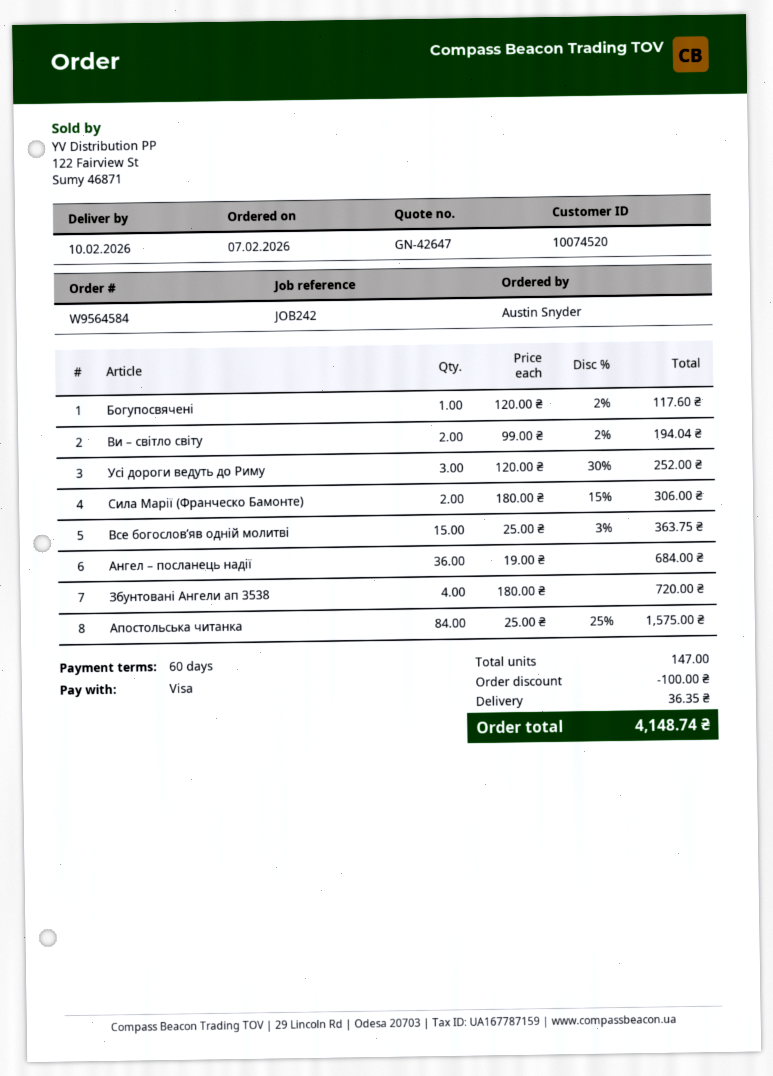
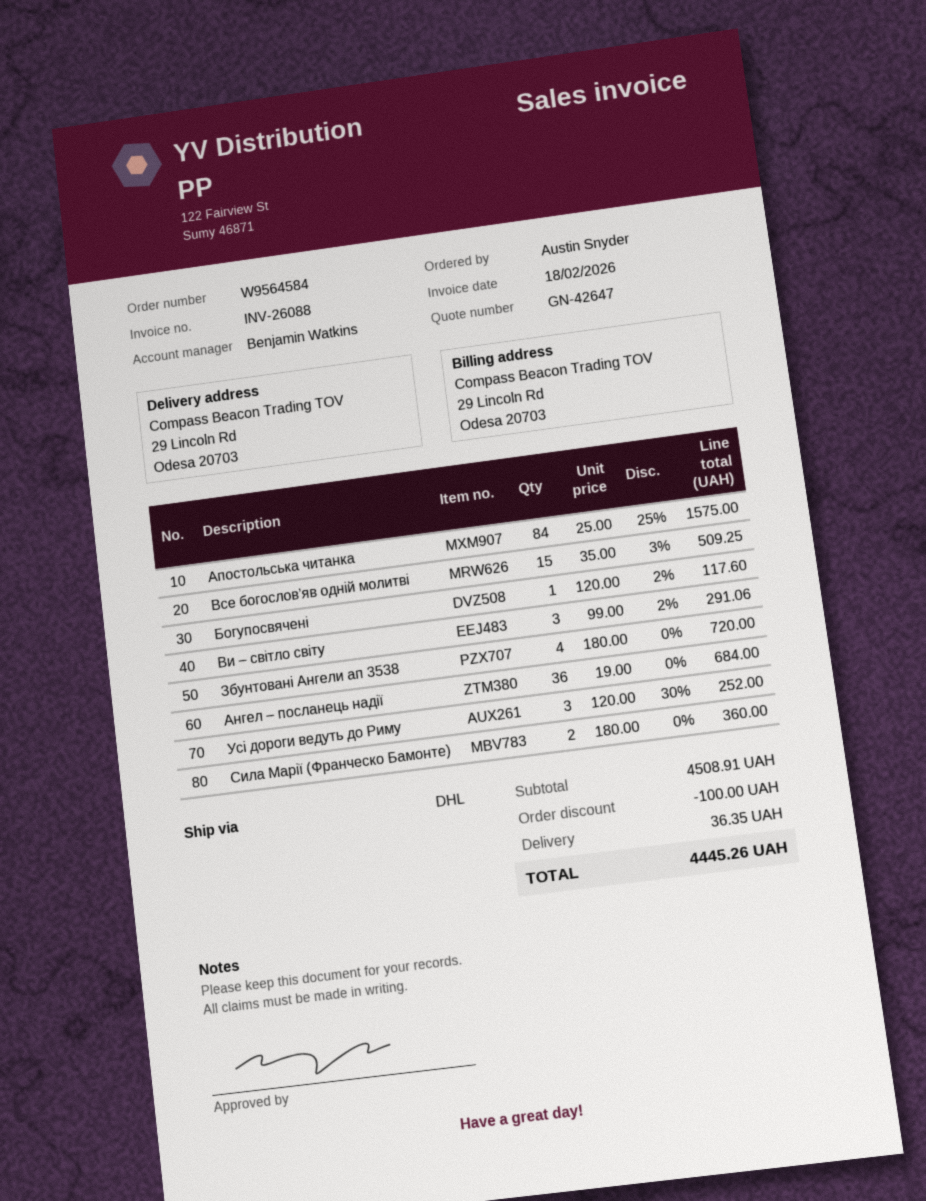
Ви – світло світу: 2 x 99.00 - 2% = 194.04 -> 3 x 99.00 - 2% = 291.06
Сила Марії (Франческо Бамонте): 2 x 180.00 - 15% = 306.00 -> 2 x 180.00 = 360.00
Все богослов’яв одній молитві: 15 x 25.00 - 3% = 363.75 -> 15 x 35.00 - 3% = 509.25
total: 4148.74 -> 4445.26

